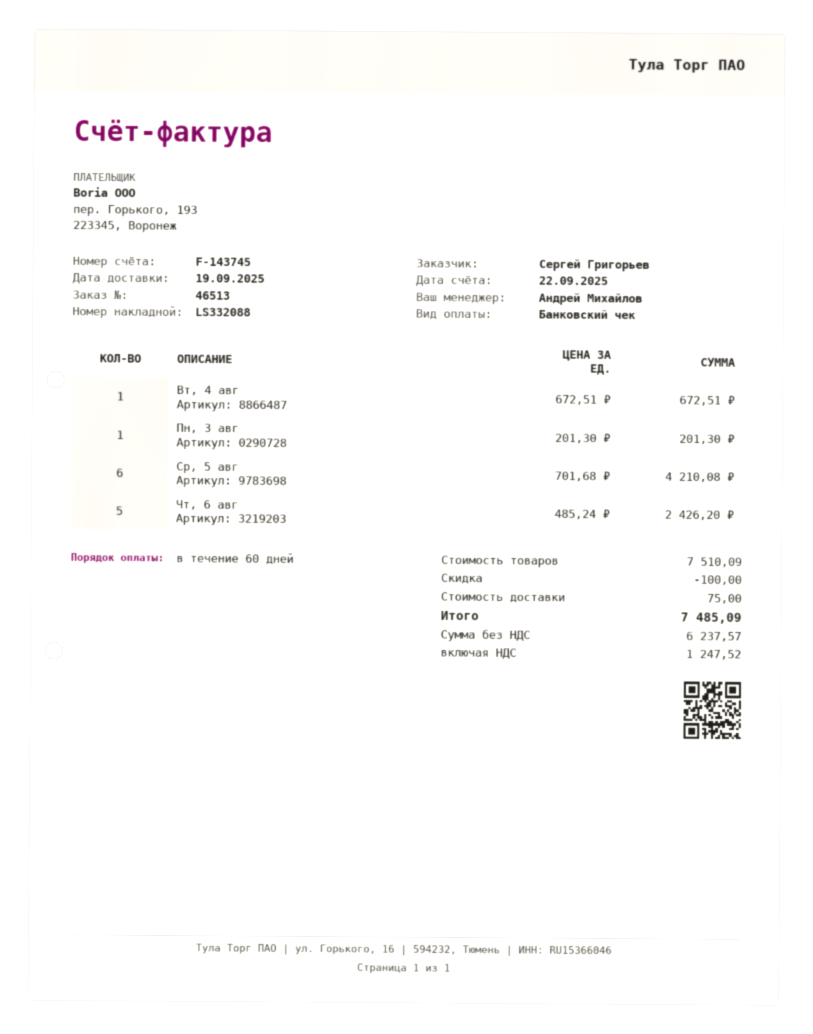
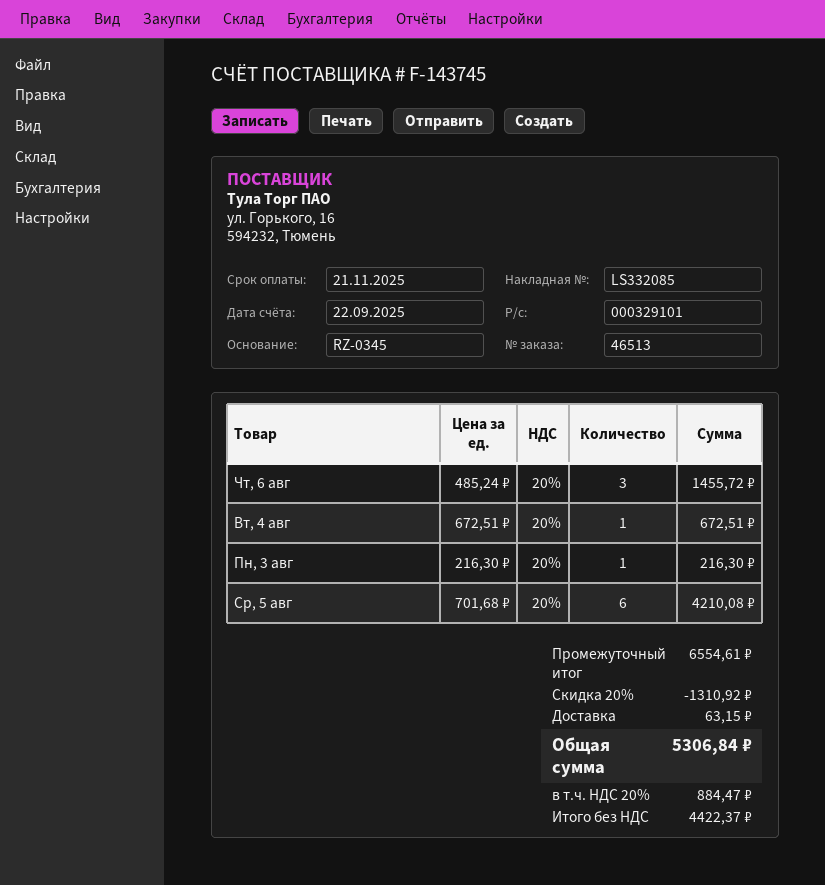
delivery note number: LS332088 -> LS332085
Пн, 3 авг: 1 x 201.30 = 201.30 -> 1 x 216.30 = 216.30
Чт, 6 авг: 5 x 485.24 = 2426.20 -> 3 x 485.24 = 1455.72
subtotal: 7510.09 -> 6554.61
discount: 100.00 -> 1310.92
shipping: 75.00 -> 63.15
net: 6237.57 -> 4422.37
tax: 1247.52 -> 884.47
total: 7485.09 -> 5306.84

